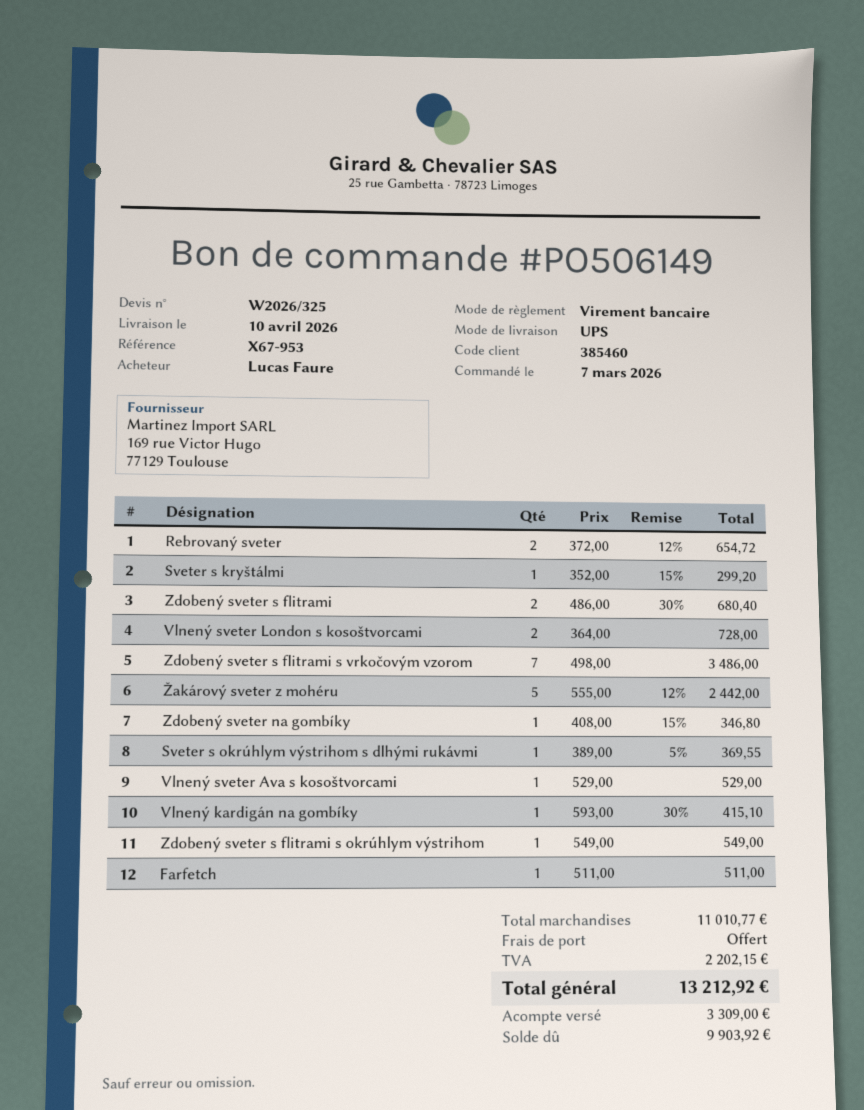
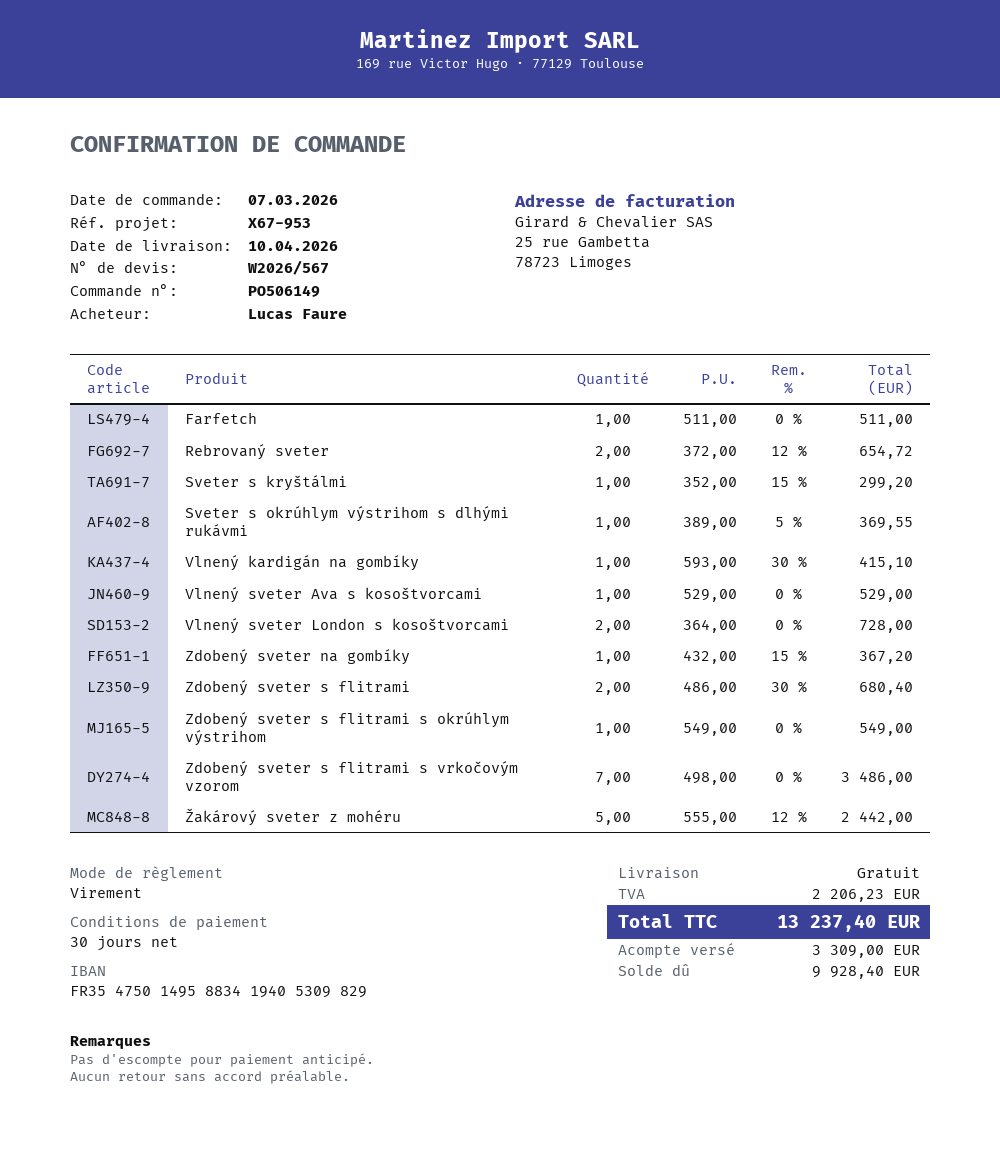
quote number: W2026/325 -> W2026/567
Zdobený sveter na gombíky: 1 x 408.00 - 15% = 346.80 -> 1 x 432.00 - 15% = 367.20
tax: 2202.15 -> 2206.23
total: 13212.92 -> 13237.40
balance: 9903.92 -> 9928.40

